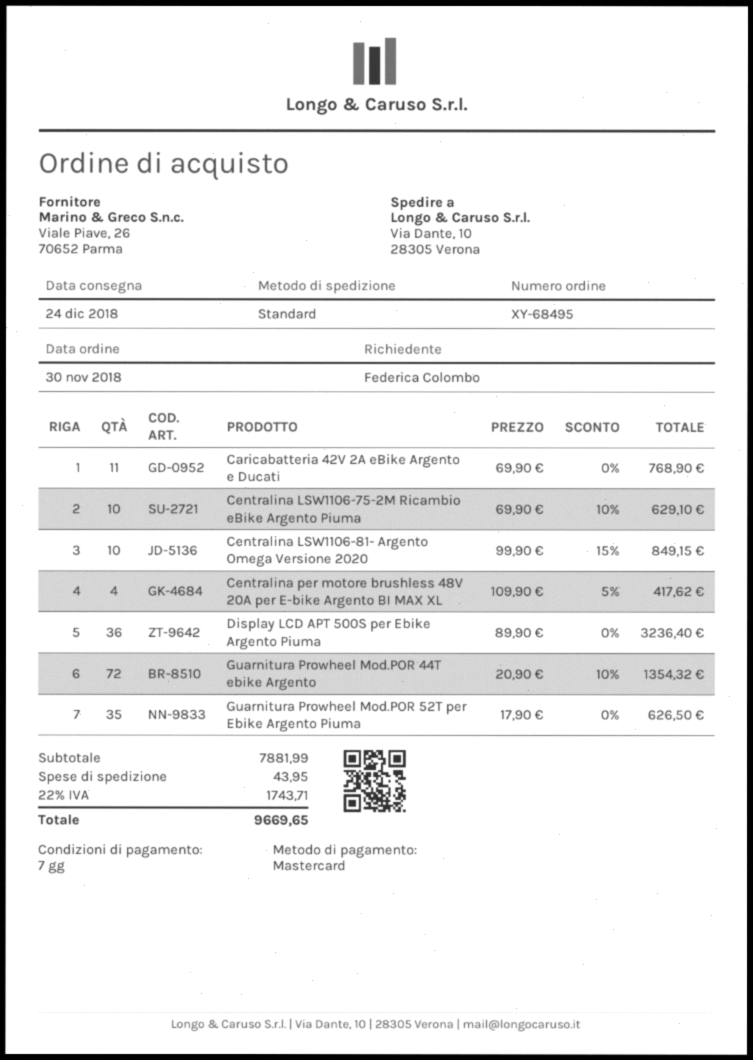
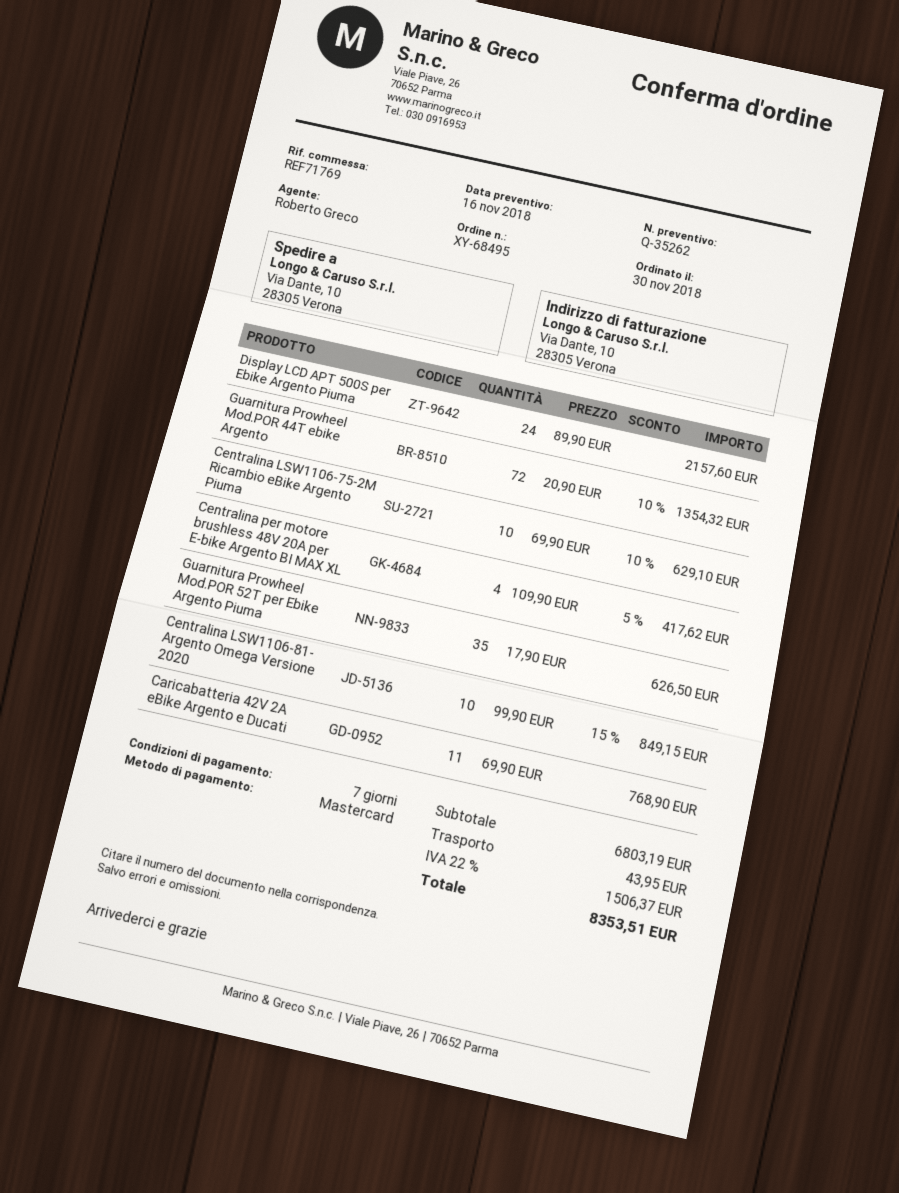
Display LCD APT 500S per Ebike Argento Piuma: 36 x 89.90 = 3236.40 -> 24 x 89.90 = 2157.60
subtotal: 7881.99 -> 6803.19
tax: 22% = 1743.71 -> 22% = 1506.37
total: 9669.65 -> 8353.51

